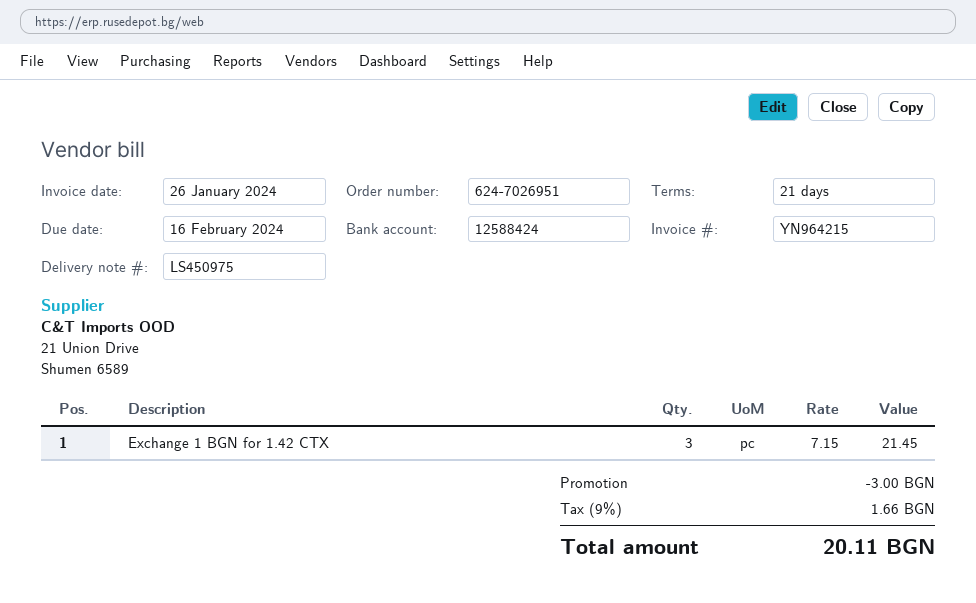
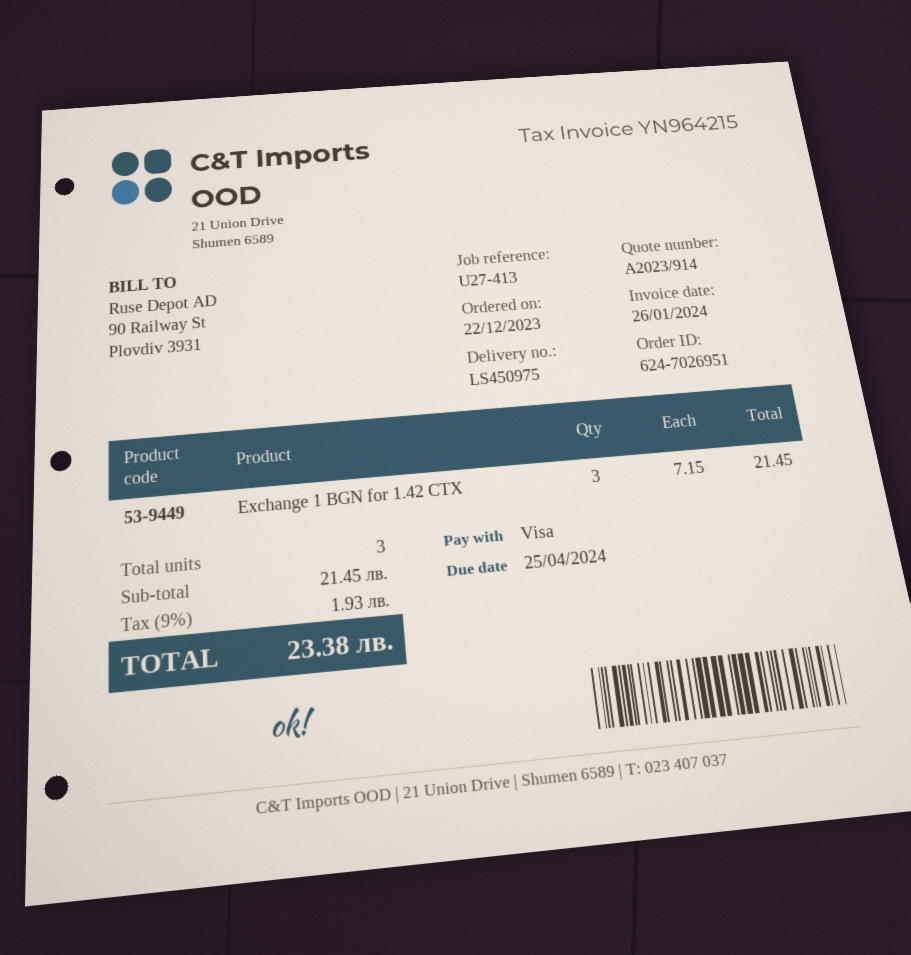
due date: 2024-02-16 -> 2024-04-25
discount: 3.00 -> none
tax: 9% = 1.66 -> 9% = 1.93
total: 20.11 -> 23.38

